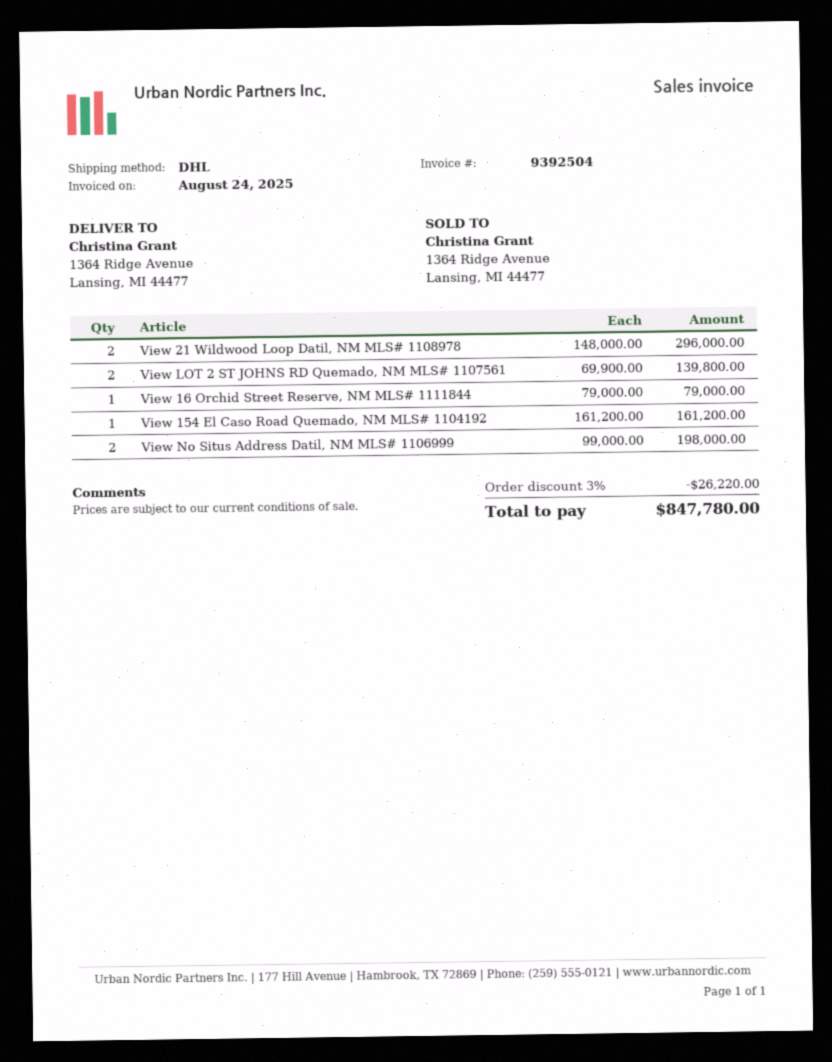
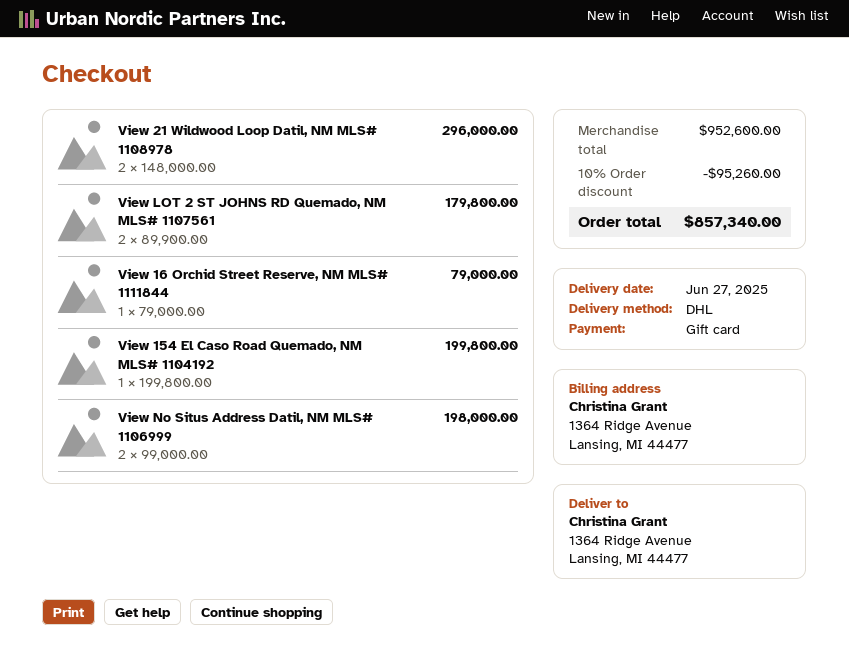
View LOT 2 ST JOHNS RD Quemado, NM MLS# 1107561: 2 x 69900.00 = 139800.00 -> 2 x 89900.00 = 179800.00
View 154 El Caso Road Quemado, NM MLS# 1104192: 1 x 161200.00 = 161200.00 -> 1 x 199800.00 = 199800.00
discount: 3% = 26220.00 -> 10% = 95260.00
total: 847780.00 -> 857340.00

